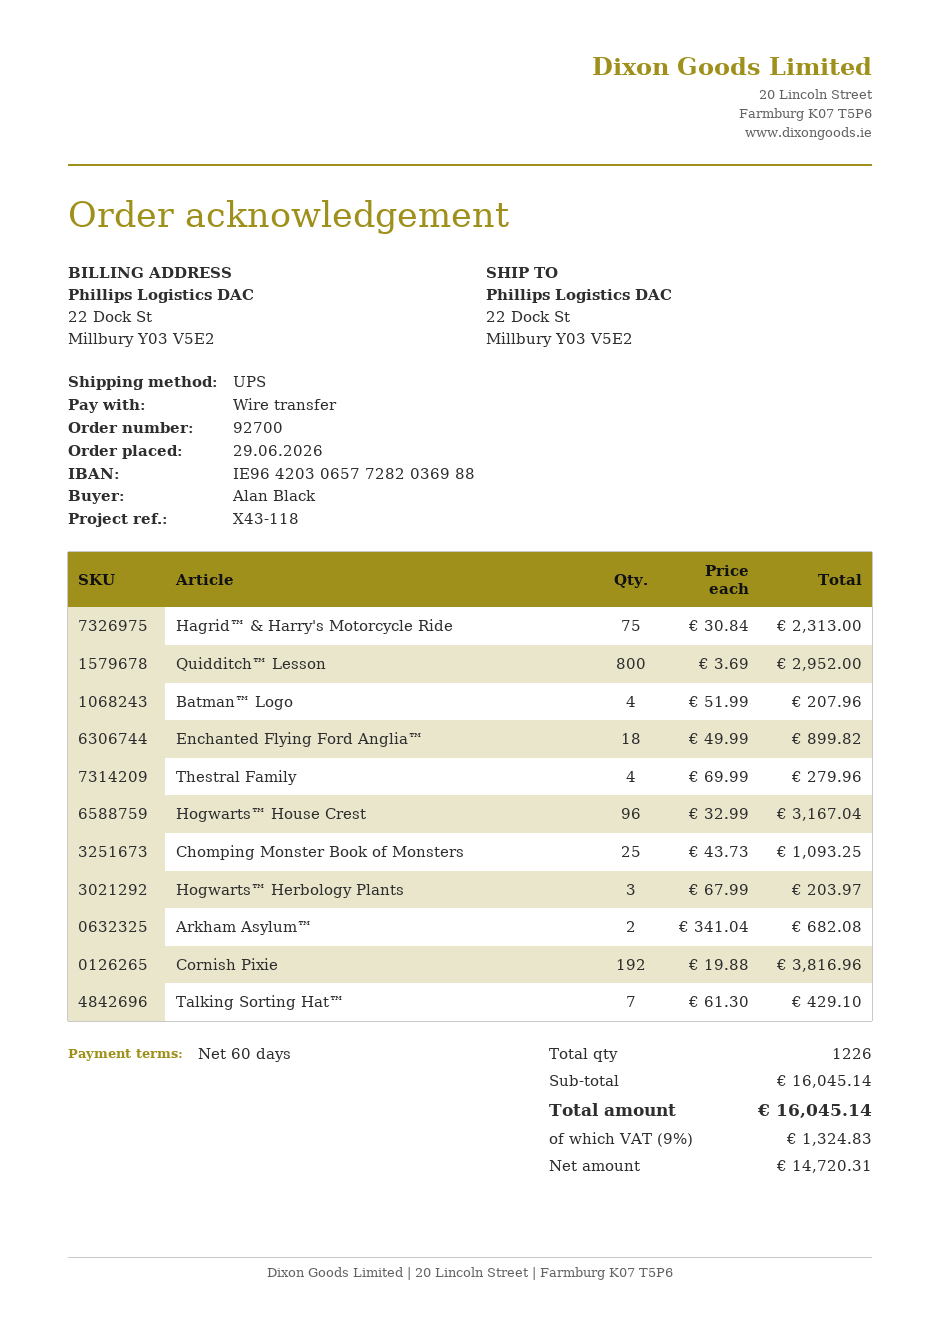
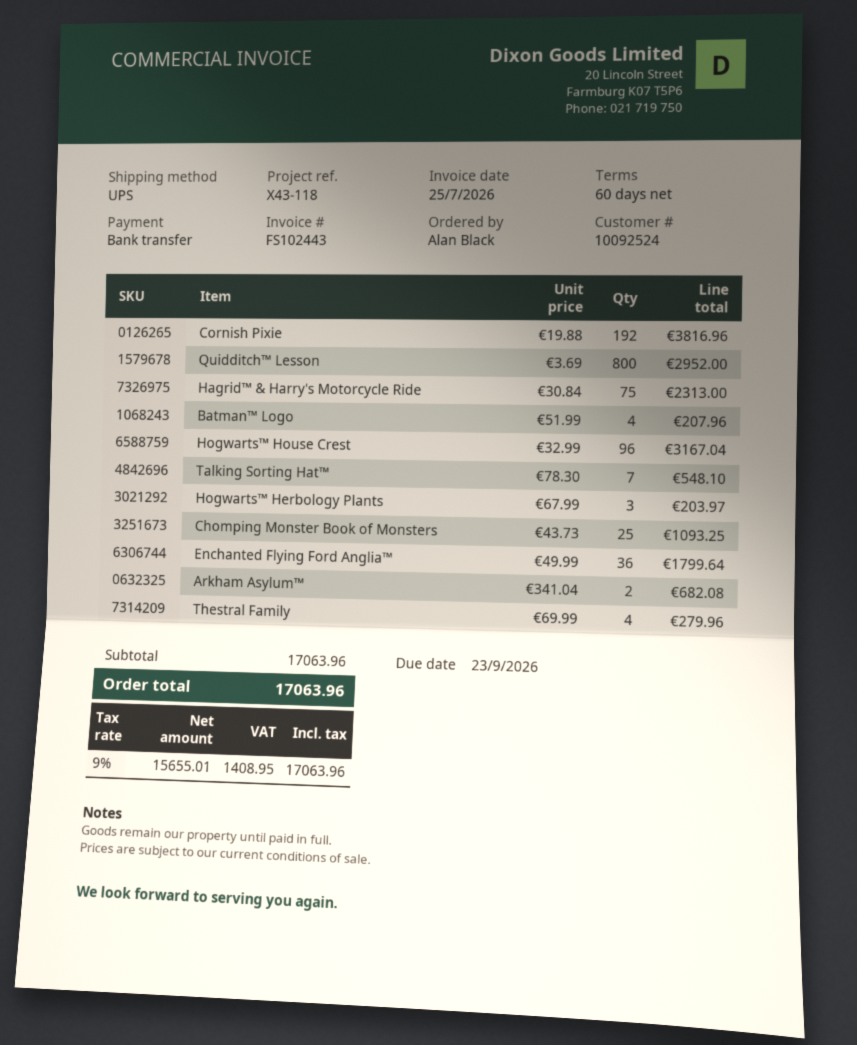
Enchanted Flying Ford Anglia™: 18 x 49.99 = 899.82 -> 36 x 49.99 = 1799.64
Talking Sorting Hat™: 7 x 61.30 = 429.10 -> 7 x 78.30 = 548.10
subtotal: 16045.14 -> 17063.96
net: 14720.31 -> 15655.01
tax: 9% = 1324.83 -> 9% = 1408.95
total: 16045.14 -> 17063.96

